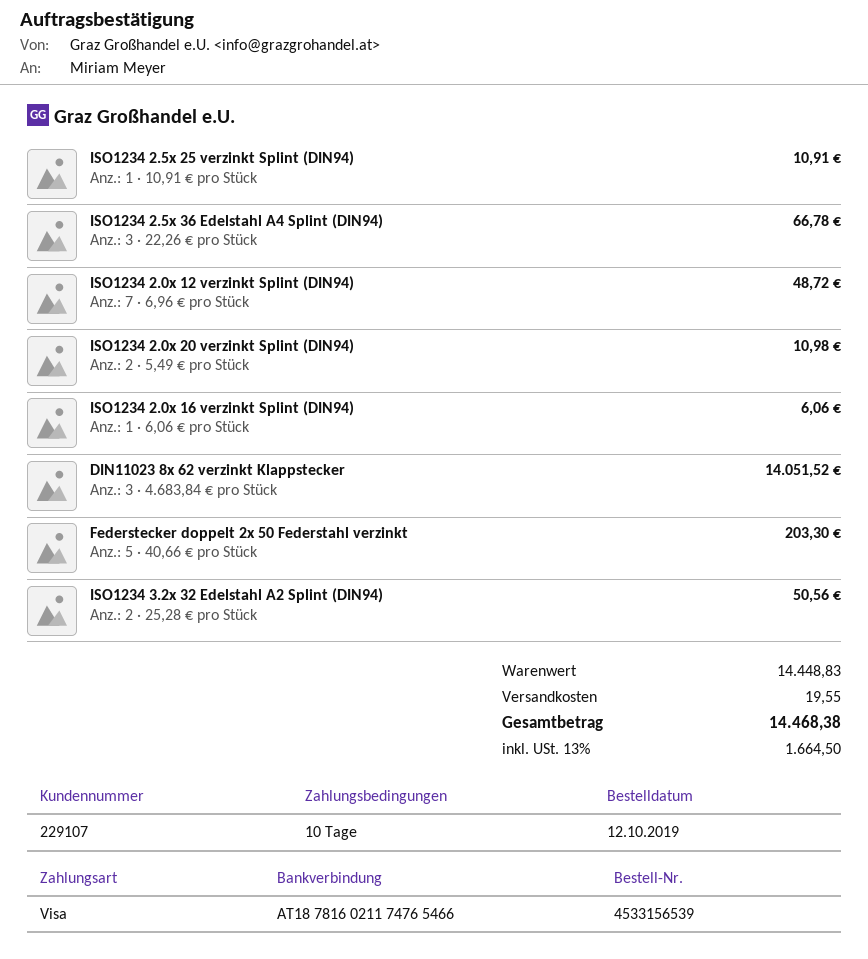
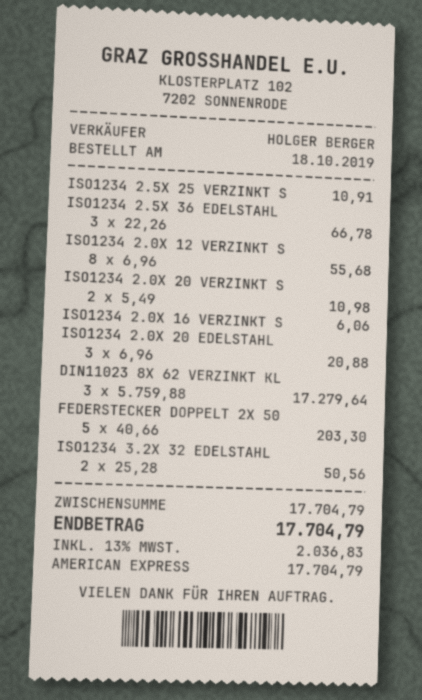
order date: 2019-10-12 -> 2019-10-18
payment method: Visa -> American Express
ISO1234 2.0x 12 verzinkt Splint (DIN94): 7 x 6.96 = 48.72 -> 8 x 6.96 = 55.68
DIN11023 8x 62 verzinkt Klappstecker: 3 x 4683.84 = 14051.52 -> 3 x 5759.88 = 17279.64
ISO1234 2.0X 20 EDELSTAHL: none -> 3 x 6.96 = 20.88
subtotal: 14448.83 -> 17704.79
shipping: 19.55 -> none
tax: 13% = 1664.50 -> 13% = 2036.83
total: 14468.38 -> 17704.79

